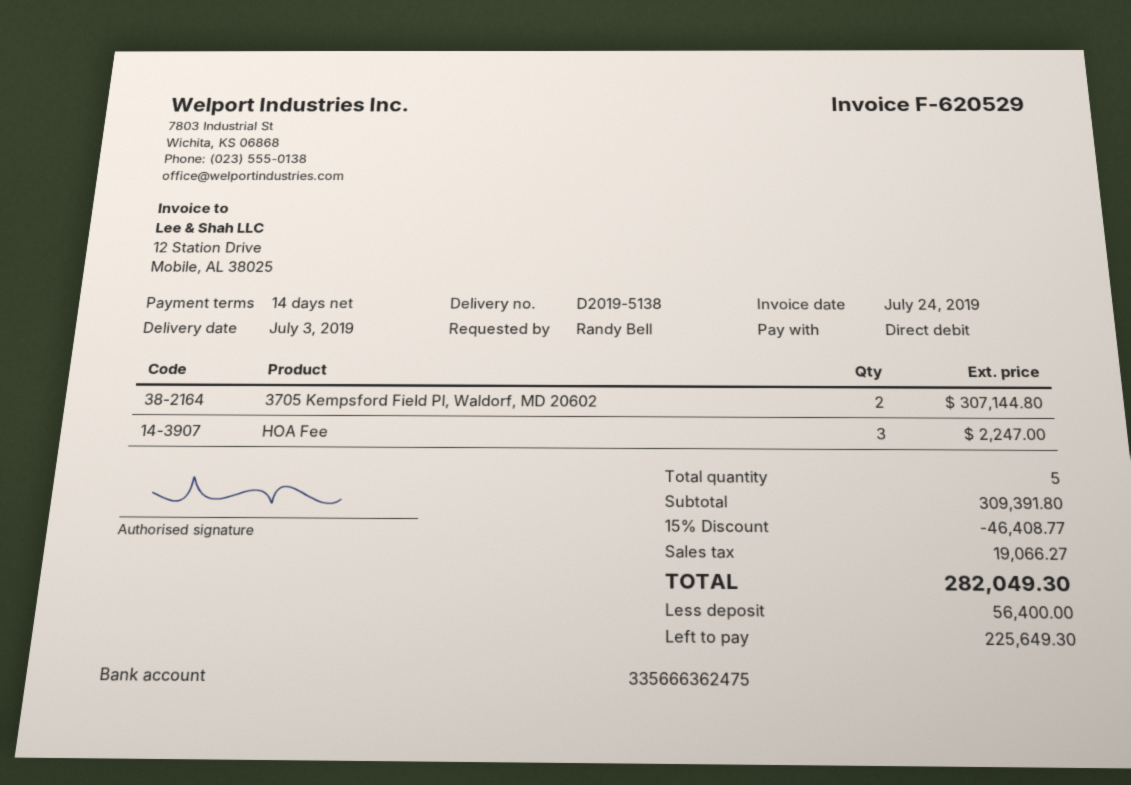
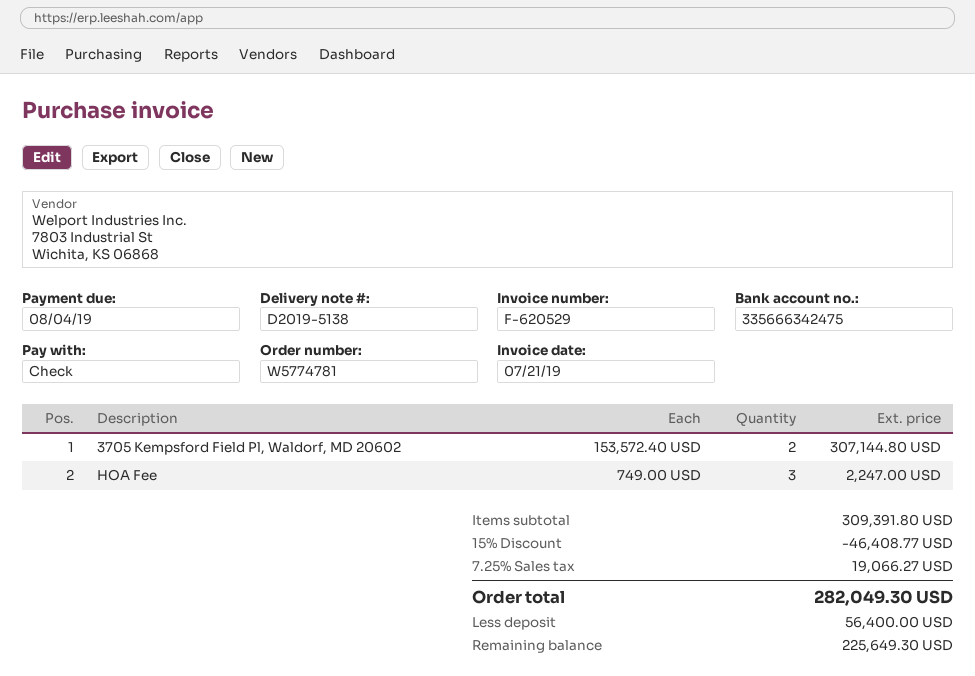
invoice date: 2019-07-24 -> 2019-07-21
payment method: direct debit -> cheque
bank account: 335666362475 -> 335666342475

